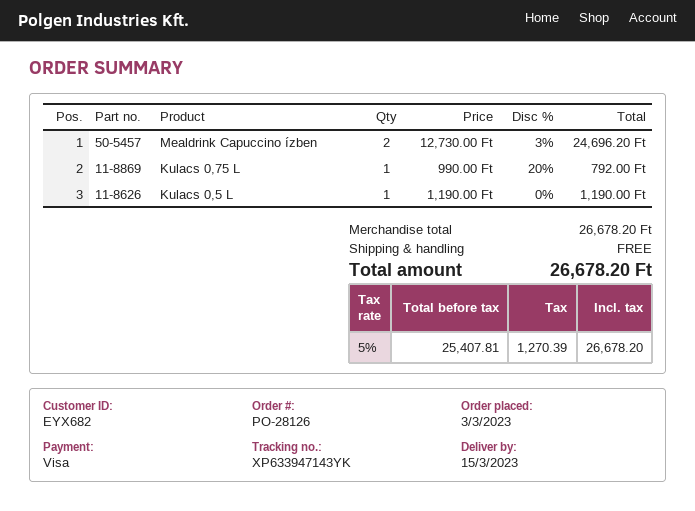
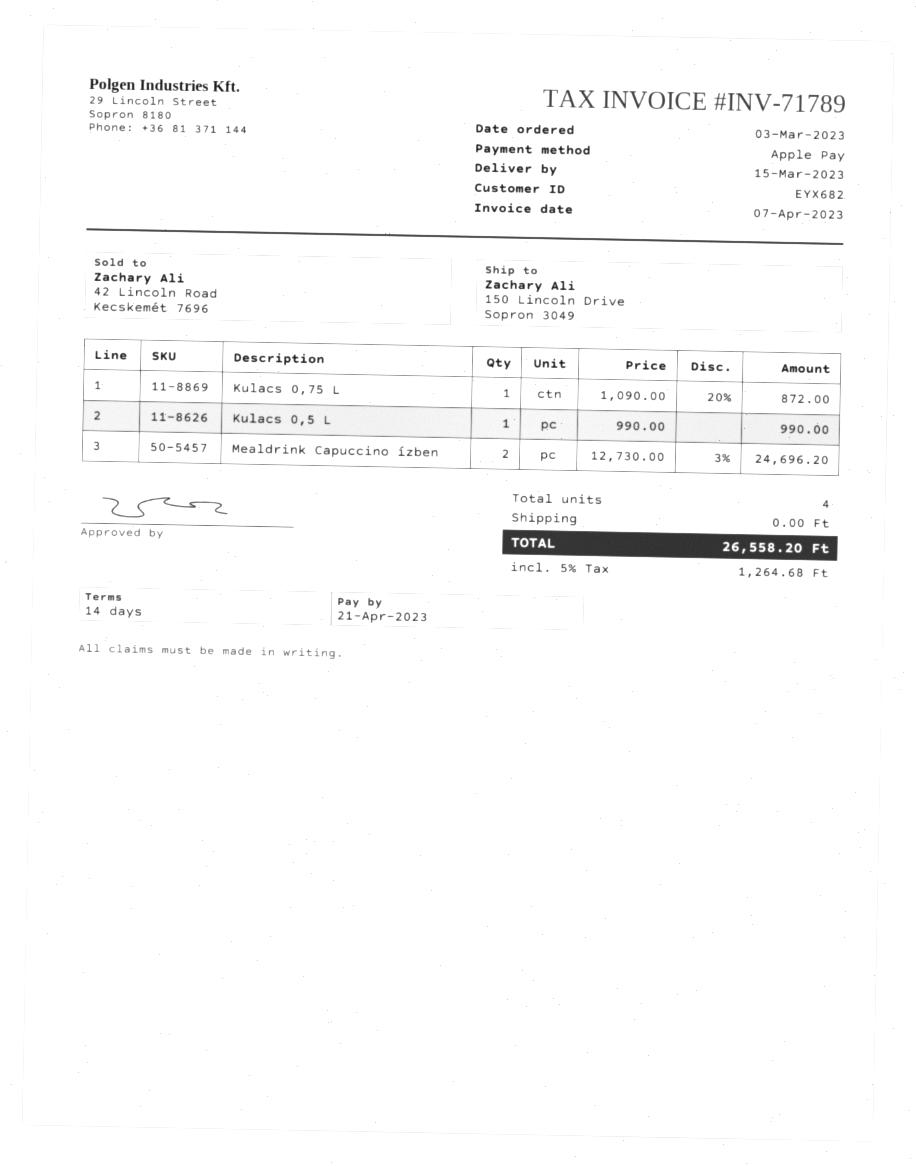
payment method: Visa -> Apple Pay
Kulacs 0,75 L: 1 x 990.00 - 20% = 792.00 -> 1 x 1090.00 - 20% = 872.00
Kulacs 0,5 L: 1 x 1190.00 = 1190.00 -> 1 x 990.00 = 990.00
tax: 5% = 1270.39 -> 5% = 1264.68
total: 26678.20 -> 26558.20

